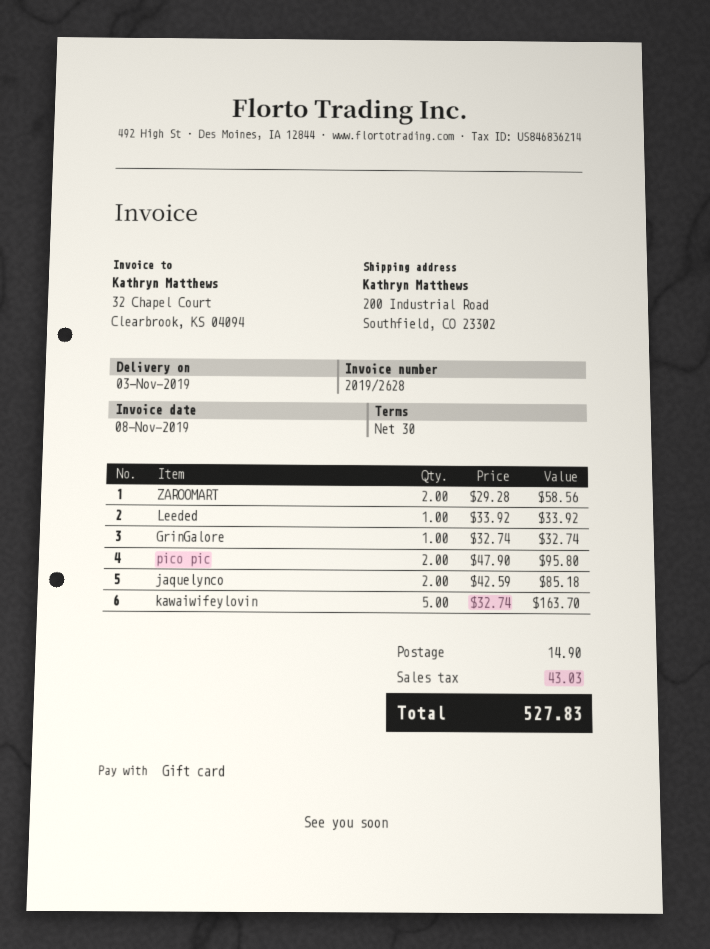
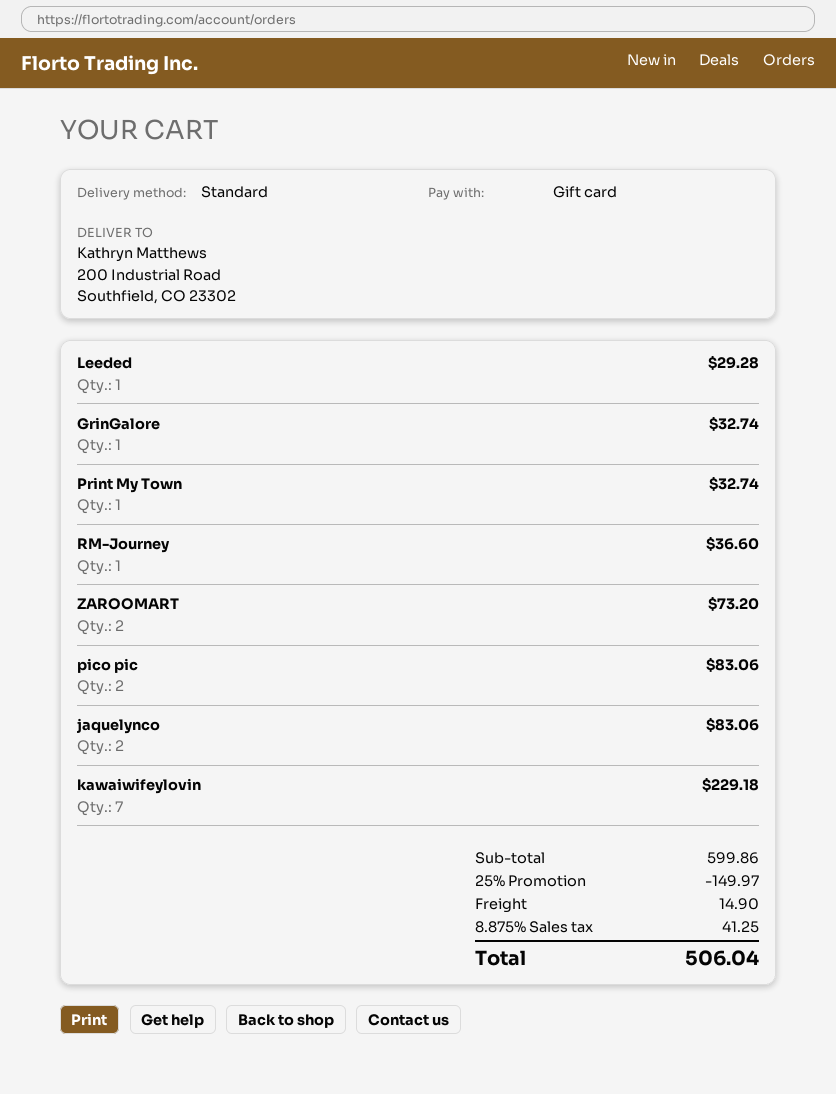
ZAROOMART: 2 for 58.56 -> 2 for 73.20
Leeded: 1 for 33.92 -> 1 for 29.28
pico pic: 2 for 95.80 -> 2 for 83.06
jaquelynco: 2 for 85.18 -> 2 for 83.06
kawaiwifeylovin: 5 for 163.70 -> 7 for 229.18
Print My Town: none -> 1 for 32.74
RM-Journey: none -> 1 for 36.60
discount: none -> 25% = 149.97
tax: 43.03 -> 41.25
total: 527.83 -> 506.04

